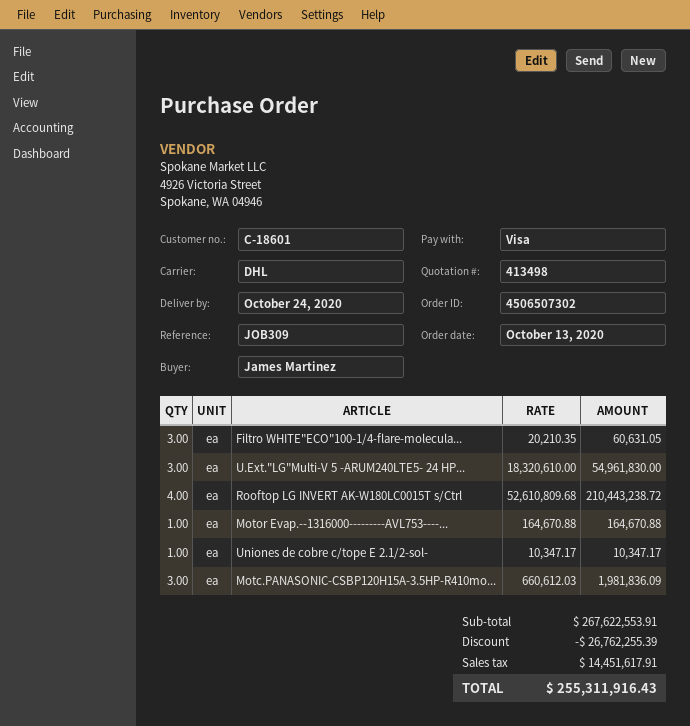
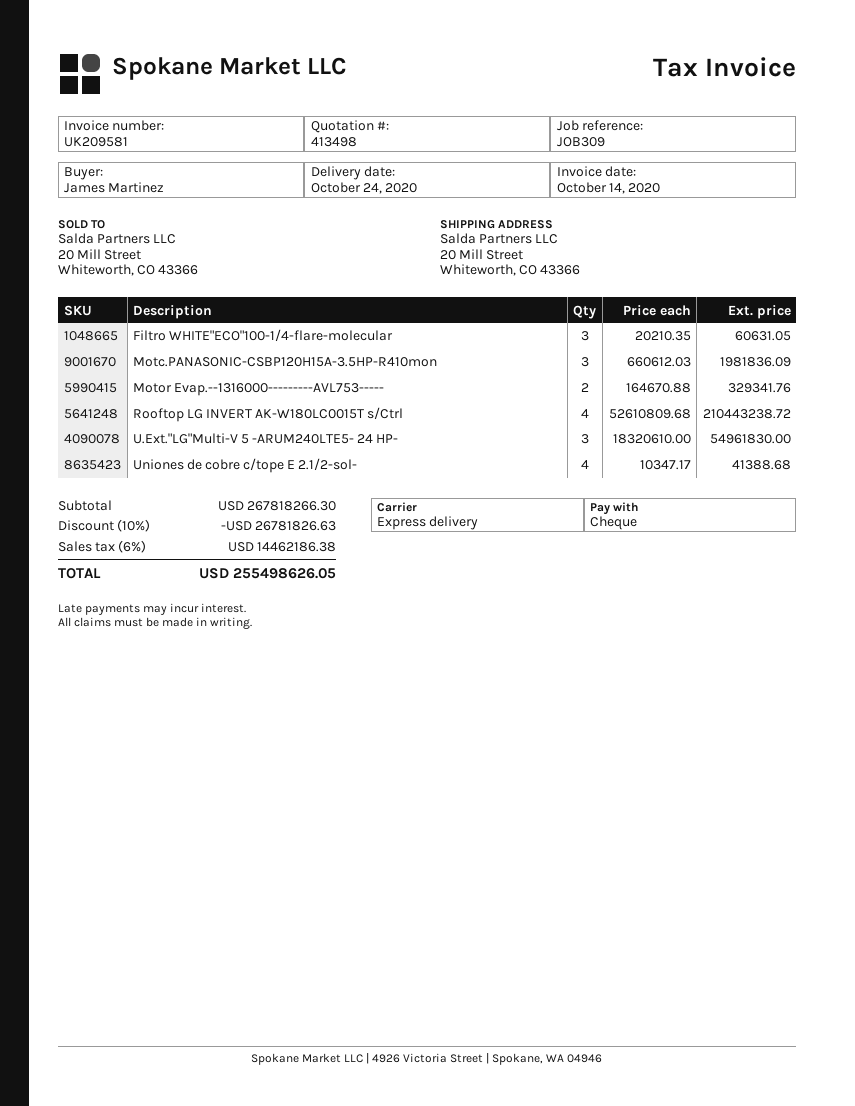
payment method: Visa -> cheque
shipping method: DHL -> express
Motor Evap.--1316000---------AVL753----...: 1 x 164670.88 = 164670.88 -> 2 x 164670.88 = 329341.76
Uniones de cobre c/tope E 2.1/2-sol-: 1 x 10347.17 = 10347.17 -> 4 x 10347.17 = 41388.68
subtotal: 267622553.91 -> 267818266.30
discount: 26762255.39 -> 26781826.63
tax: 14451617.91 -> 14462186.38
total: 255311916.43 -> 255498626.05

